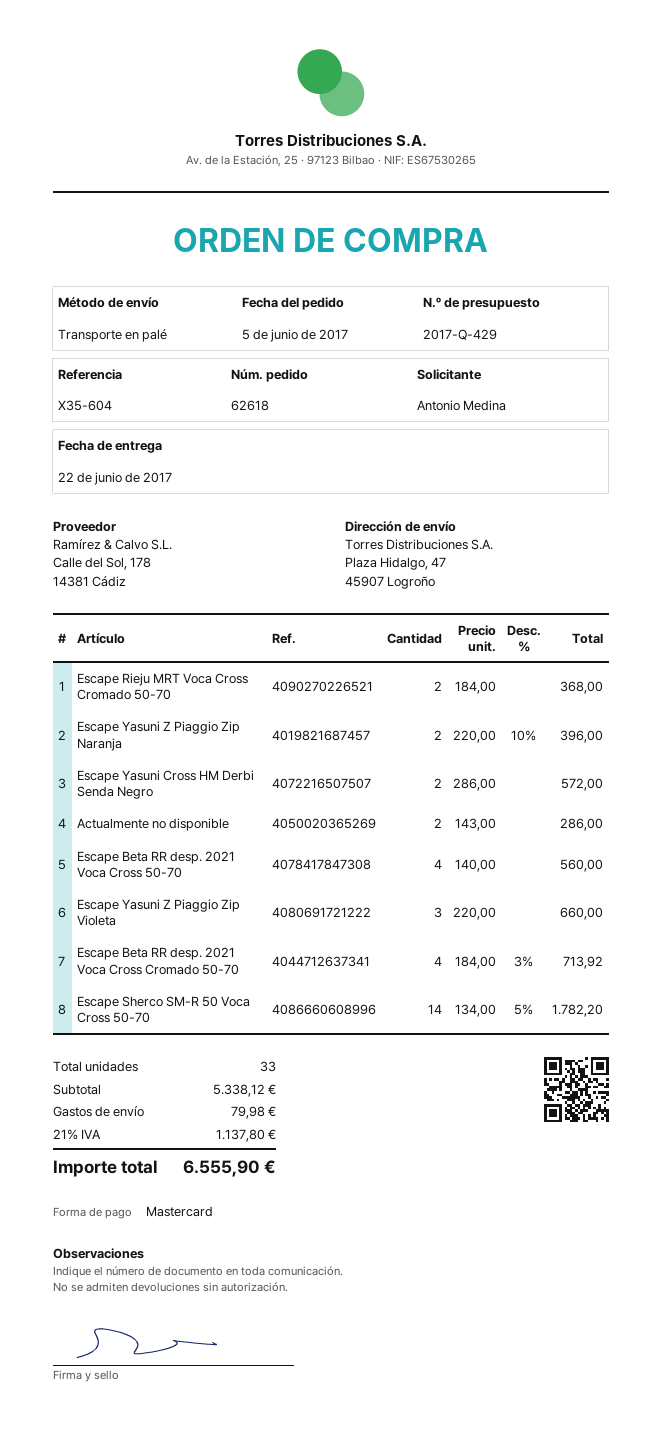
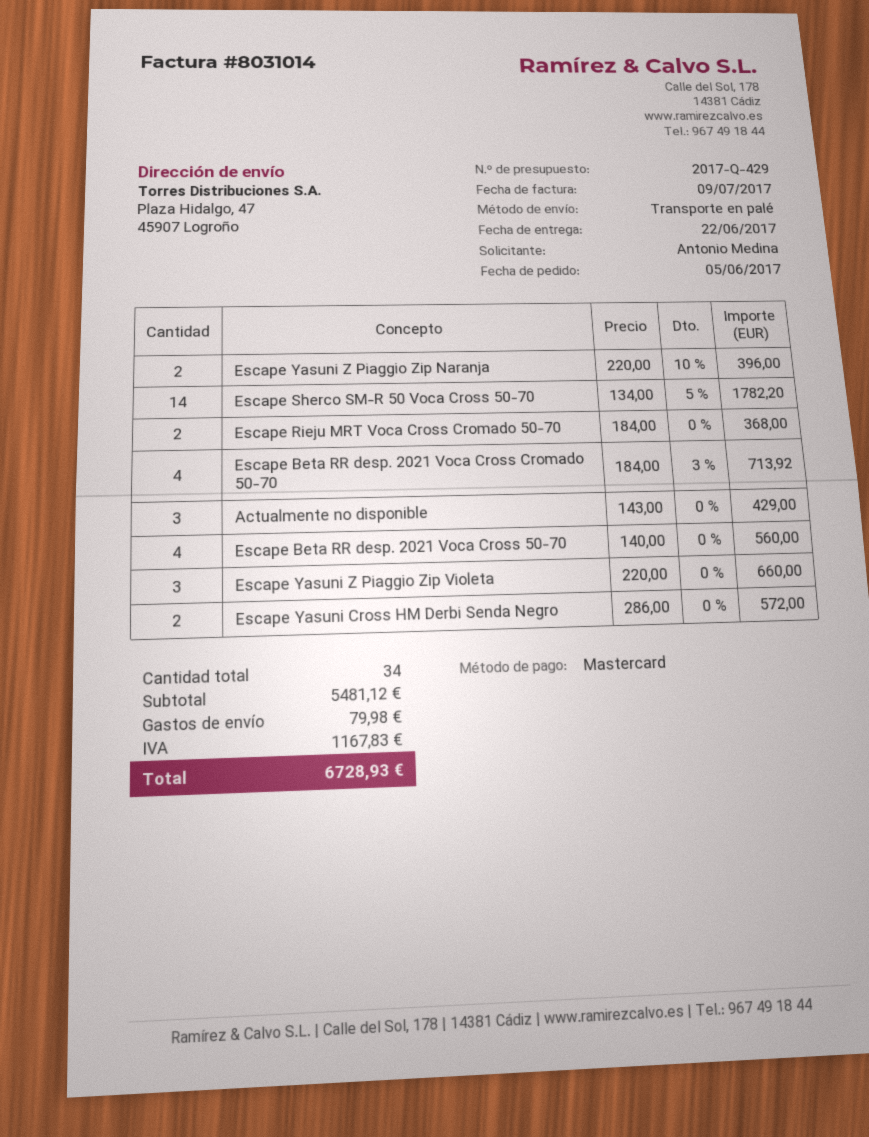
Actualmente no disponible: 2 x 143.00 = 286.00 -> 3 x 143.00 = 429.00
total quantity: 33 -> 34
subtotal: 5338.12 -> 5481.12
tax: 1137.80 -> 1167.83
total: 6555.90 -> 6728.93

